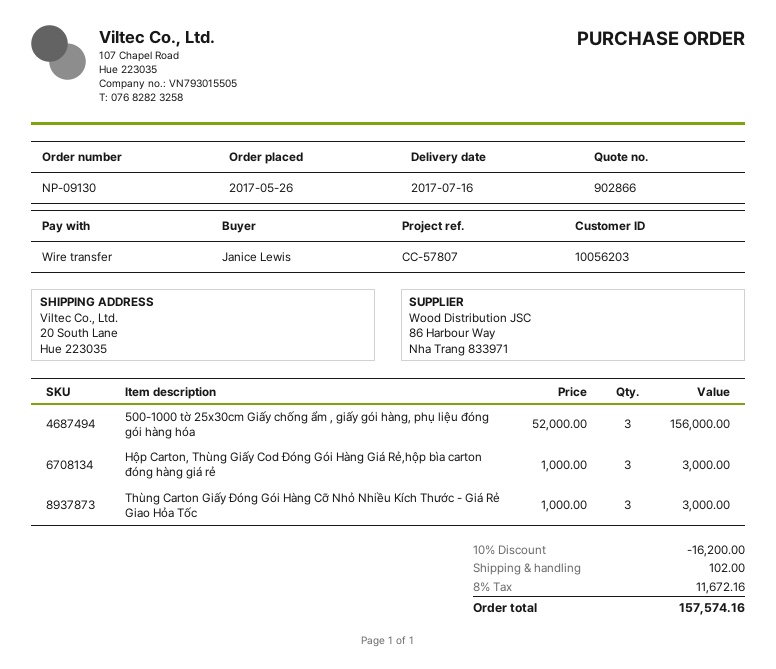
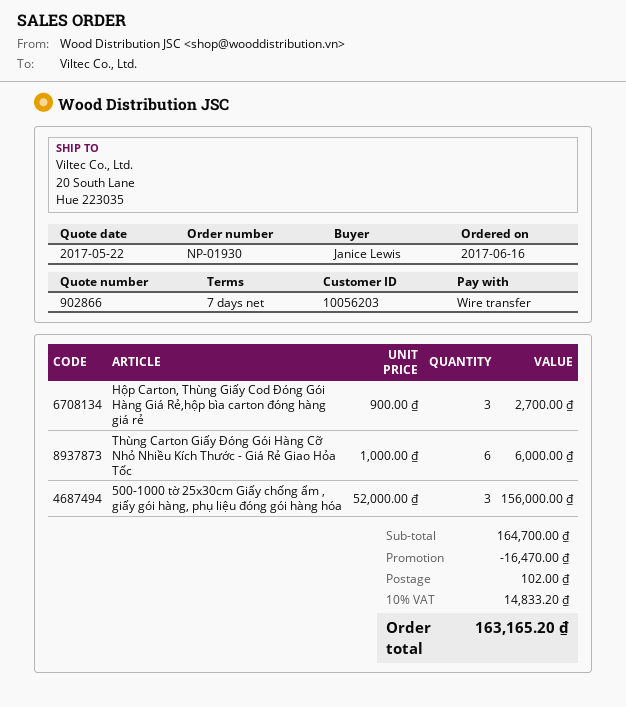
order number: NP-09130 -> NP-01930
order date: 2017-05-26 -> 2017-06-16
Hộp Carton, Thùng Giấy Cod Đóng Gói Hàng Giá Rẻ,hộp bìa carton đóng hàng giá rẻ: 3 x 1000.00 = 3000.00 -> 3 x 900.00 = 2700.00
Thùng Carton Giấy Đóng Gói Hàng Cỡ Nhỏ Nhiều Kích Thước - Giá Rẻ Giao Hỏa Tốc: 3 x 1000.00 = 3000.00 -> 6 x 1000.00 = 6000.00
discount: 16200.00 -> 16470.00
tax: 8% = 11672.16 -> 10% = 14833.20
total: 157574.16 -> 163165.20

